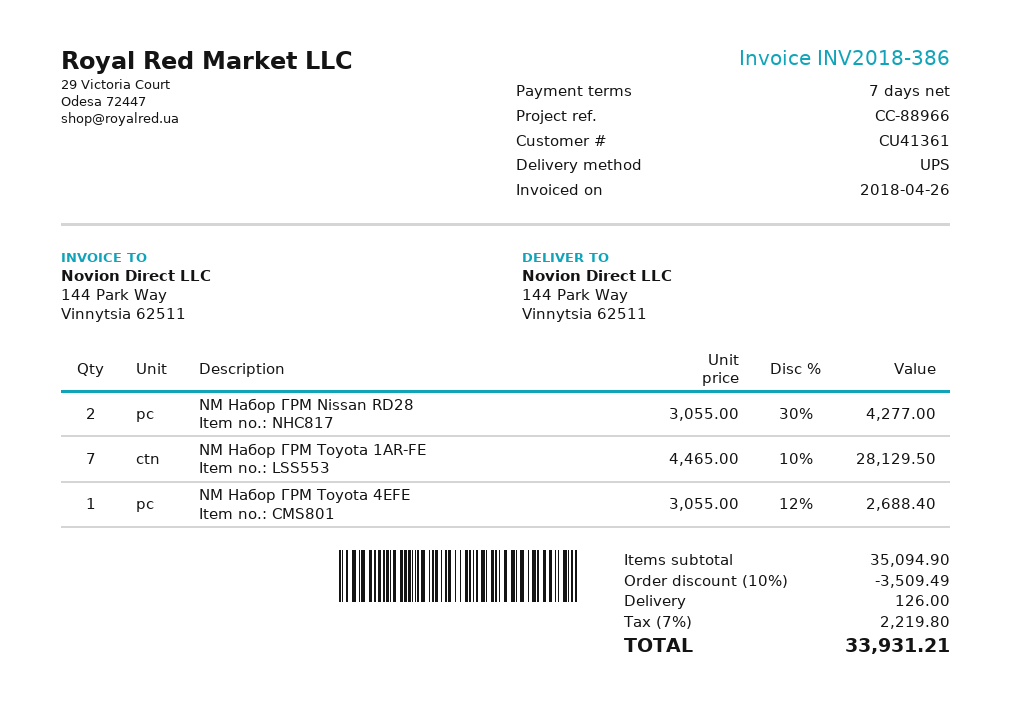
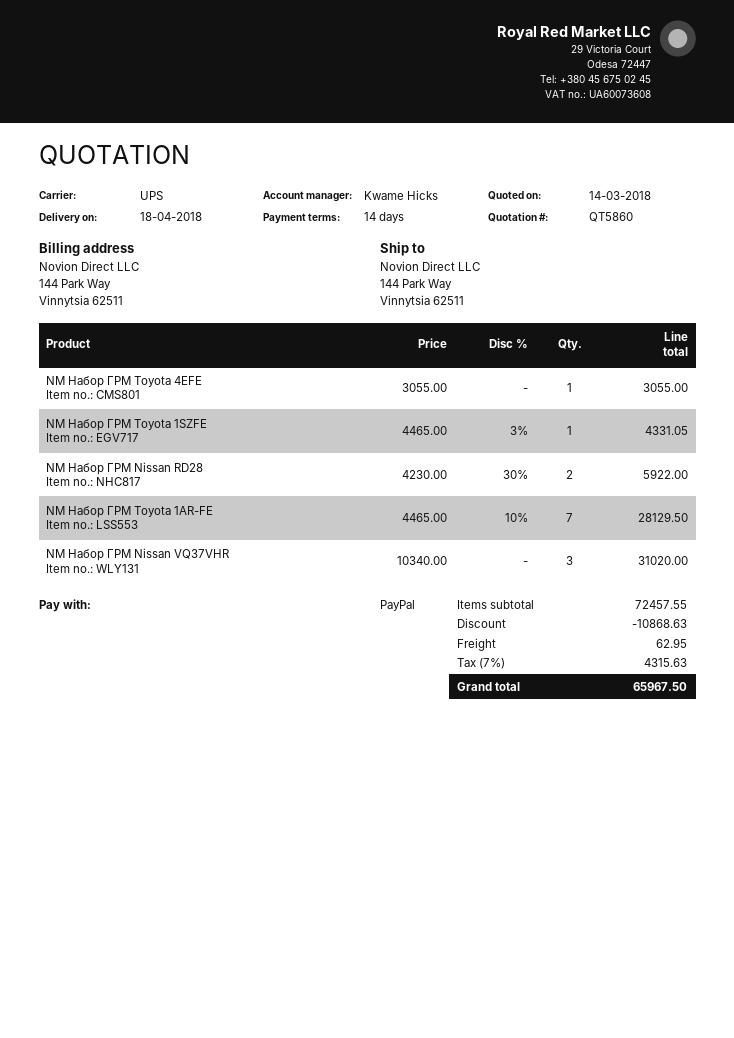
payment terms: 7 days -> 14 days
NM Набор ГРМ Nissan RD28: 2 x 3055.00 - 30% = 4277.00 -> 2 x 4230.00 - 30% = 5922.00
NM Набор ГРМ Toyota 4EFE: 1 x 3055.00 - 12% = 2688.40 -> 1 x 3055.00 = 3055.00
NM Набор ГРМ Toyota 1SZFE: none -> 1 x 4465.00 - 3% = 4331.05
NM Набор ГРМ Nissan VQ37VHR: none -> 3 x 10340.00 = 31020.00
subtotal: 35094.90 -> 72457.55
discount: 3509.49 -> 10868.63
shipping: 126.00 -> 62.95
tax: 7% = 2219.80 -> 7% = 4315.63
total: 33931.21 -> 65967.50

